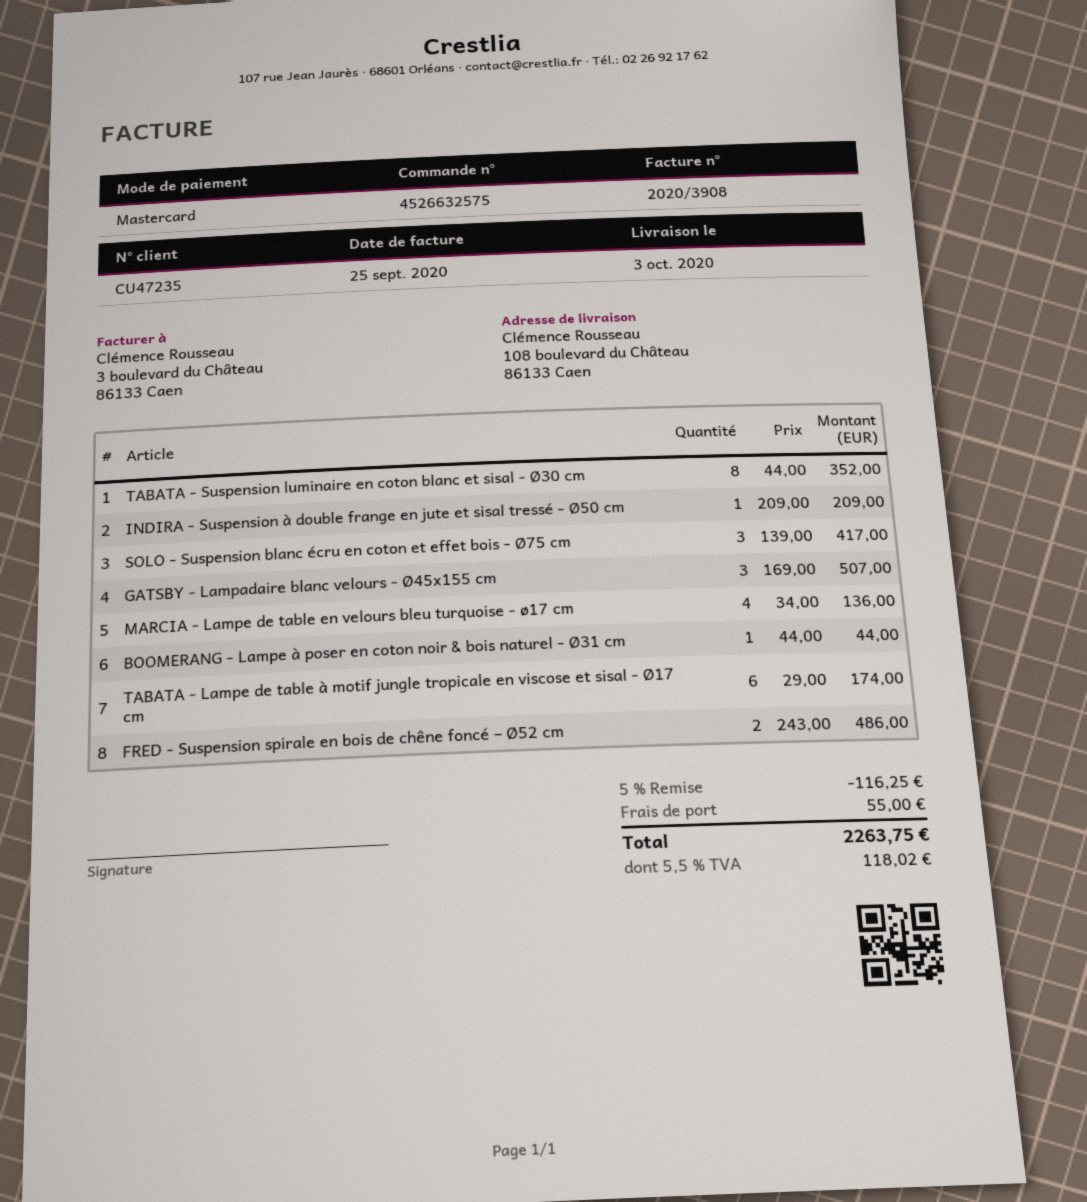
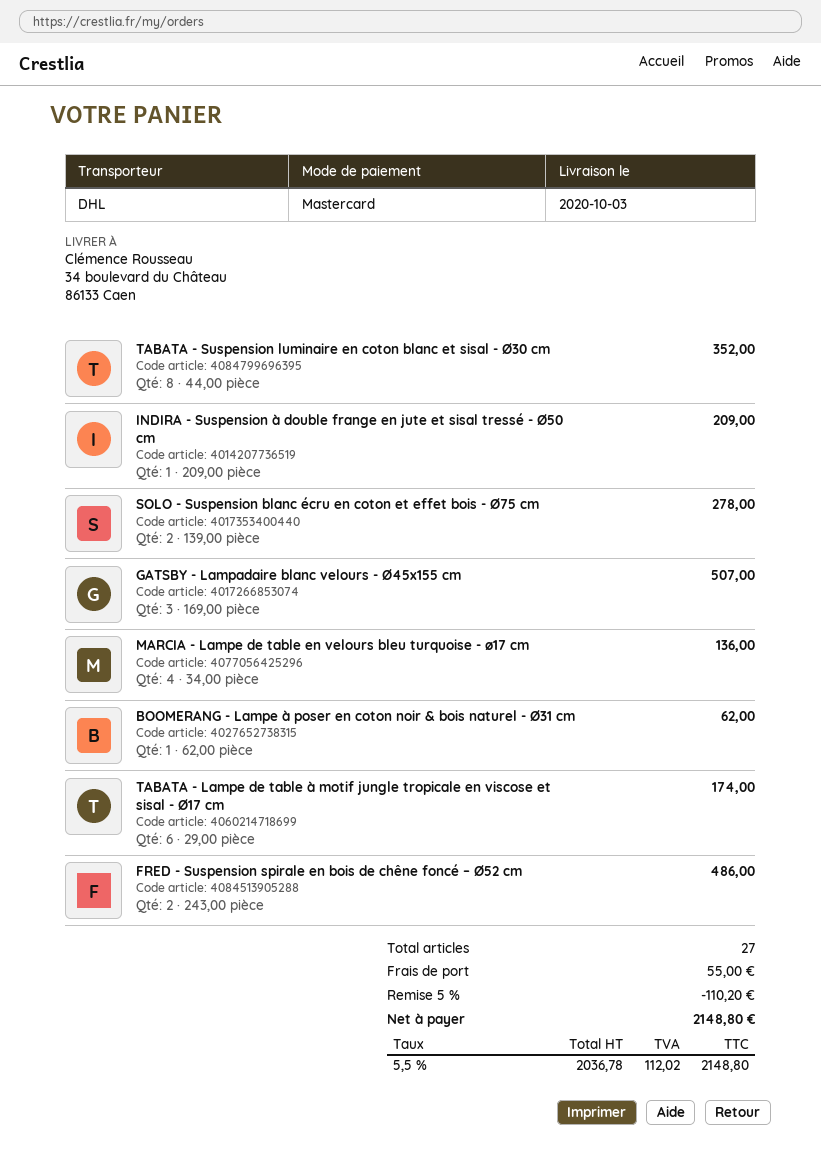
ship to: 108 boulevard du Château, 86133 Caen -> 34 boulevard du Château, 86133 Caen
SOLO - Suspension blanc écru en coton et effet bois - Ø75 cm: 3 x 139.00 = 417.00 -> 2 x 139.00 = 278.00
BOOMERANG - Lampe à poser en coton noir & bois naturel - Ø31 cm: 1 x 44.00 = 44.00 -> 1 x 62.00 = 62.00
discount: 5% = 116.25 -> 5% = 110.20
tax: 5.5% = 118.02 -> 5.5% = 112.02
total: 2263.75 -> 2148.80

